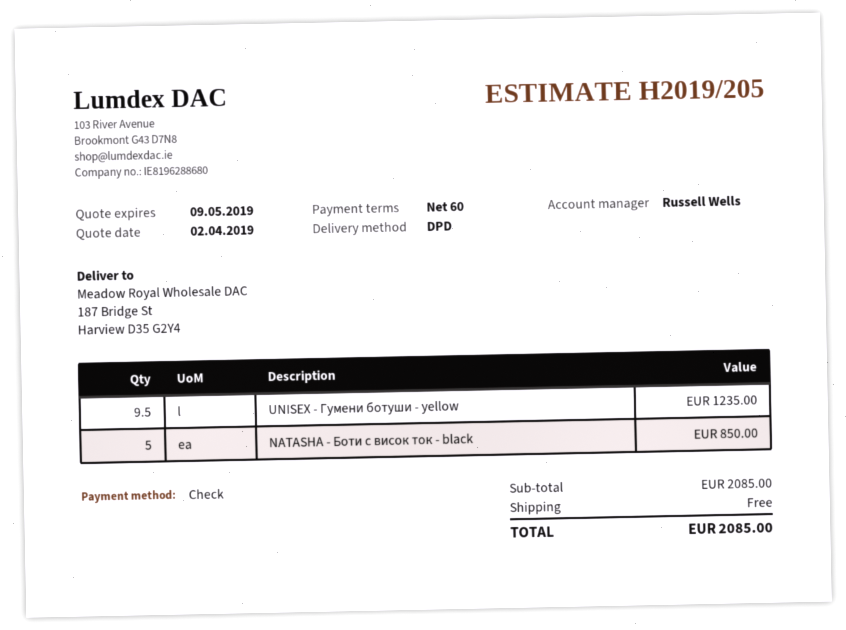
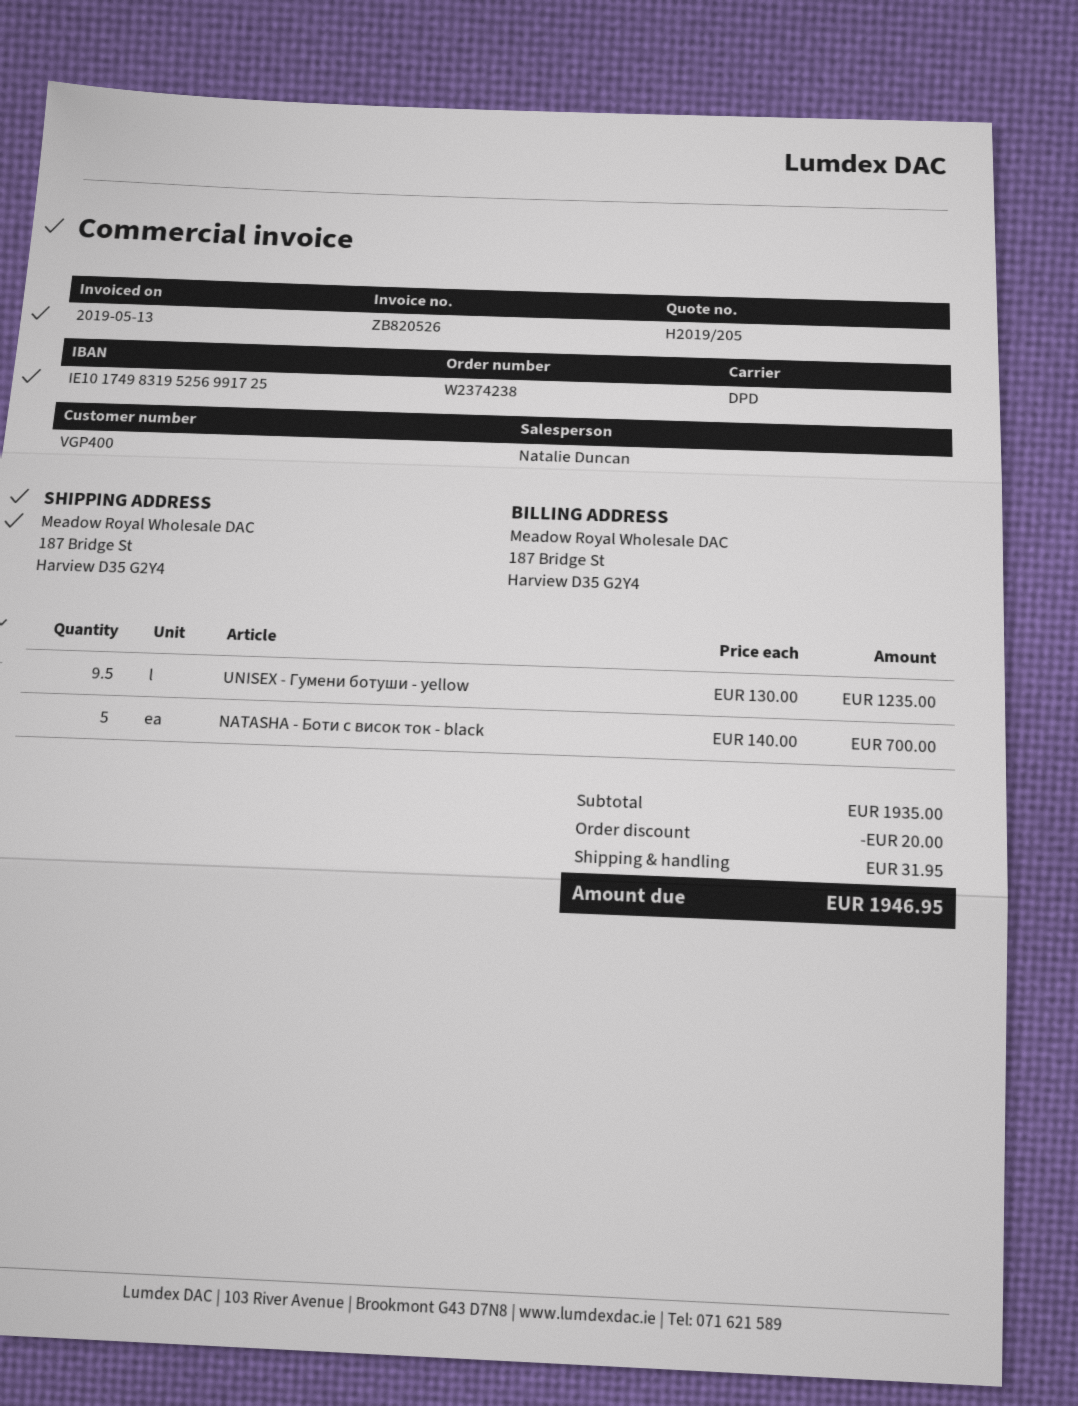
sales rep: Russell Wells -> Natalie Duncan
NATASHA - Боти с висок ток - black: 5 for 850.00 -> 5 for 700.00
subtotal: 2085.00 -> 1935.00
discount: none -> 20.00
shipping: 0.00 -> 31.95
total: 2085.00 -> 1946.95

